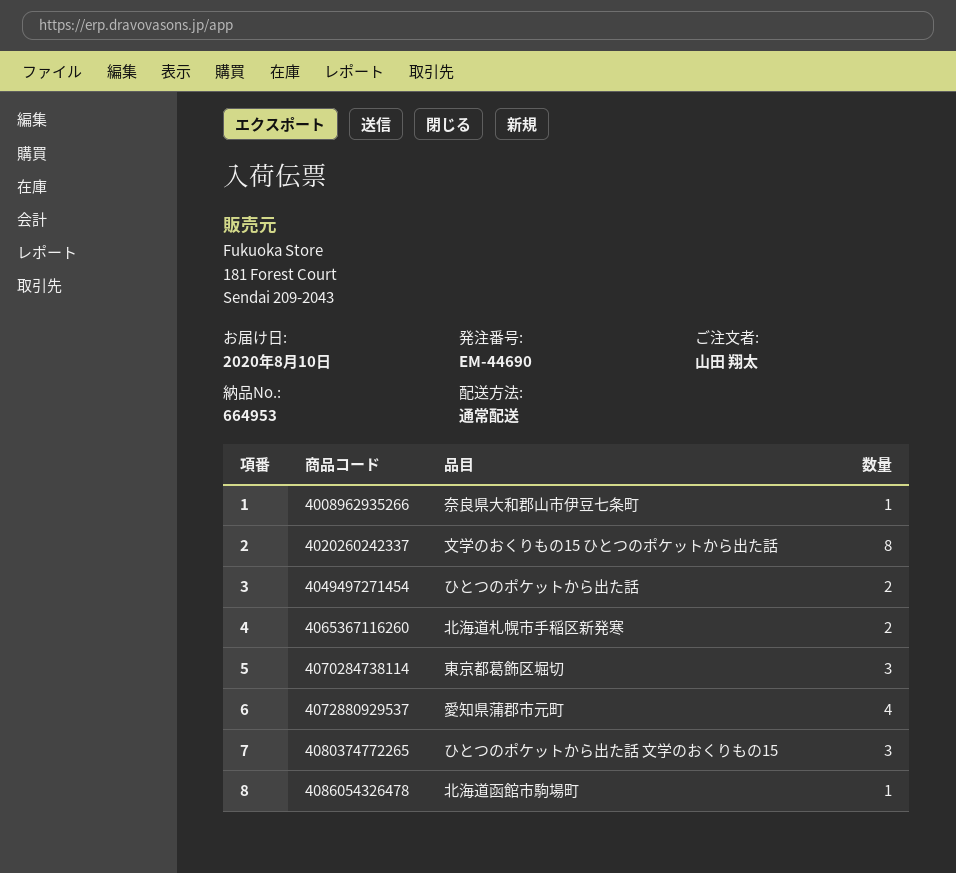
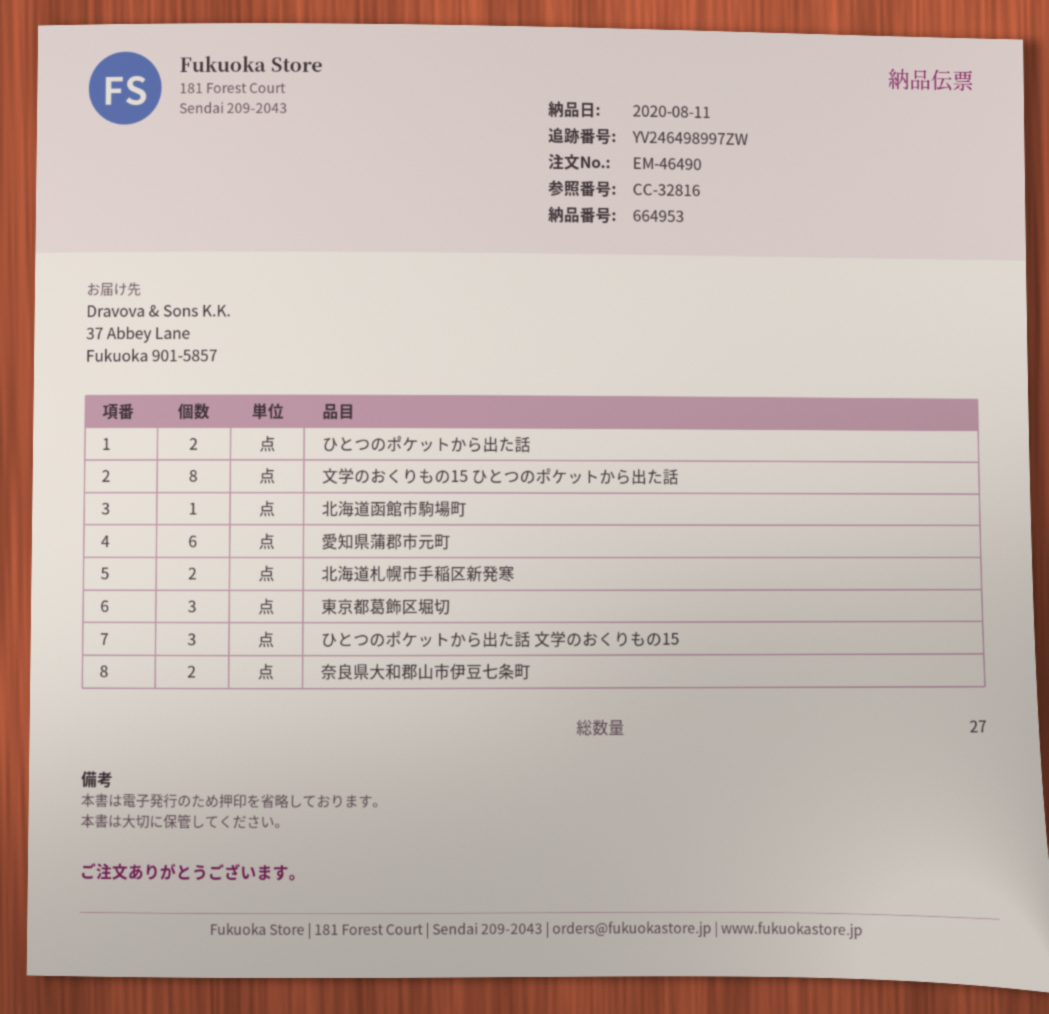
order number: EM-44690 -> EM-46490
delivery date: 2020-08-10 -> 2020-08-11
奈良県大和郡山市伊豆七条町: 1 -> 2
愛知県蒲郡市元町: 4 -> 6

